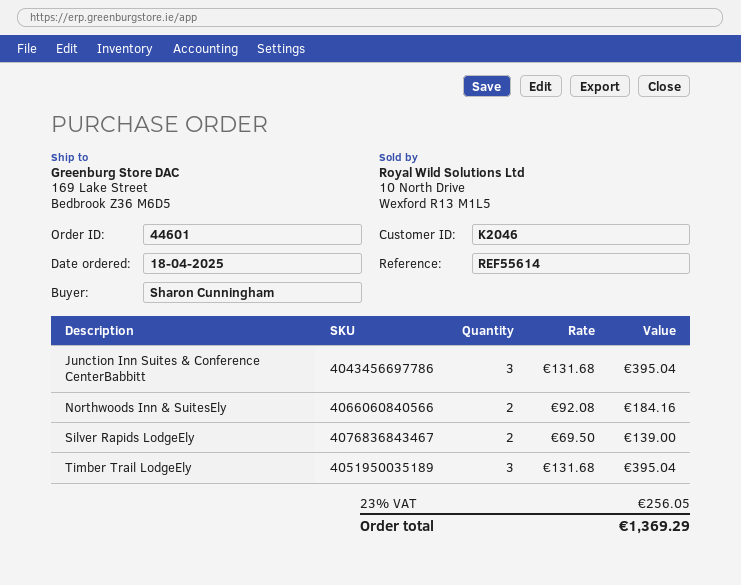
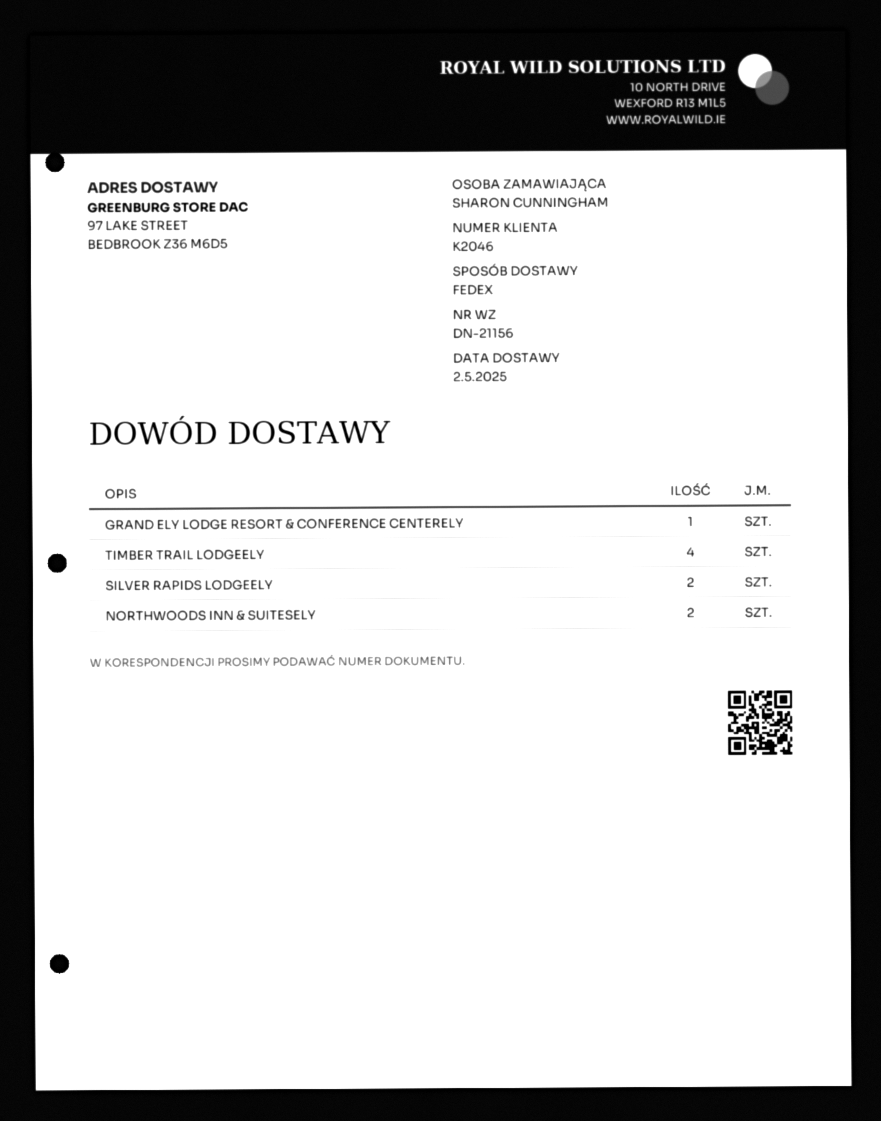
ship to: 169 Lake Street, Bedbrook Z36 M6D5 -> 97 LAKE STREET, BEDBROOK Z36 M6D5
Junction Inn Suites & Conference CenterBabbitt: 3 -> none
Timber Trail LodgeEly: 3 -> 4
GRAND ELY LODGE RESORT & CONFERENCE CENTERELY: none -> 1

